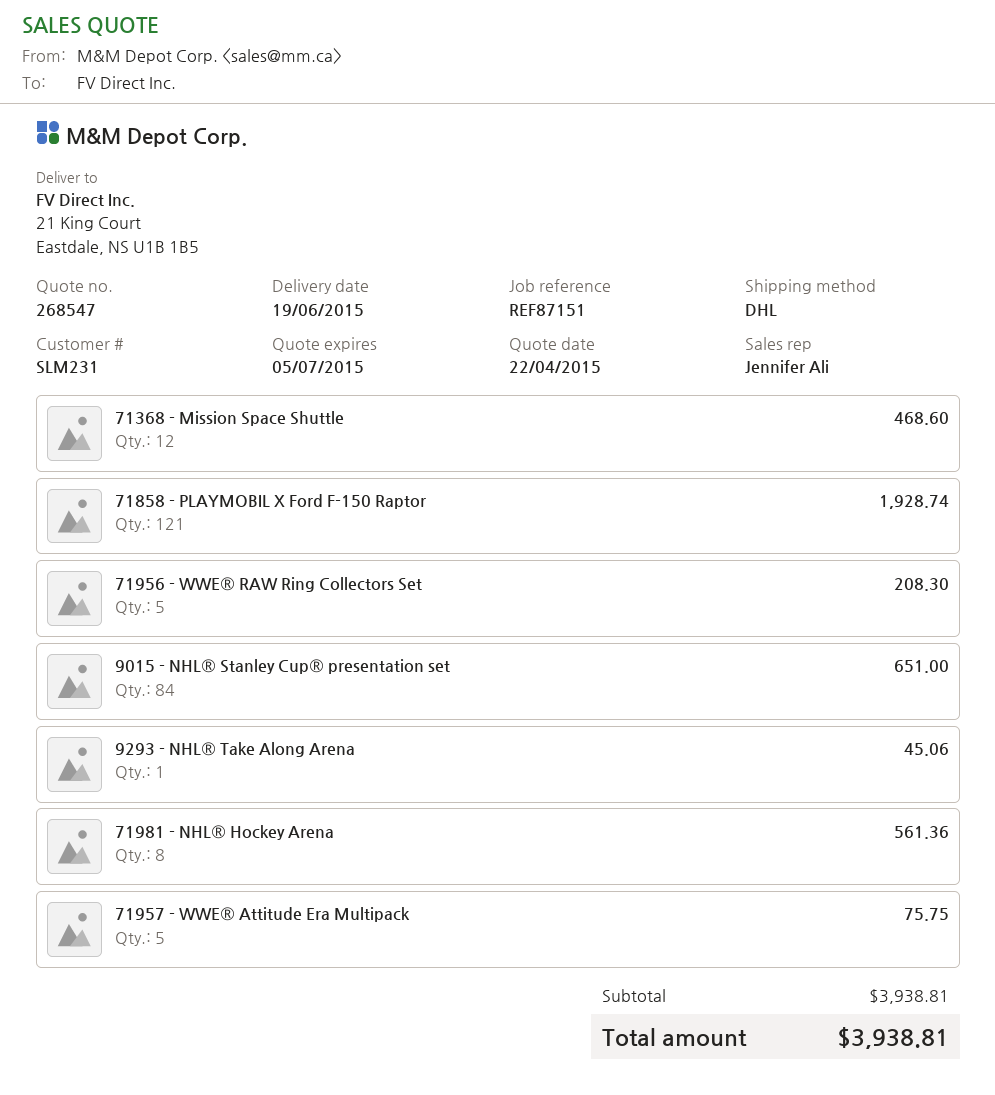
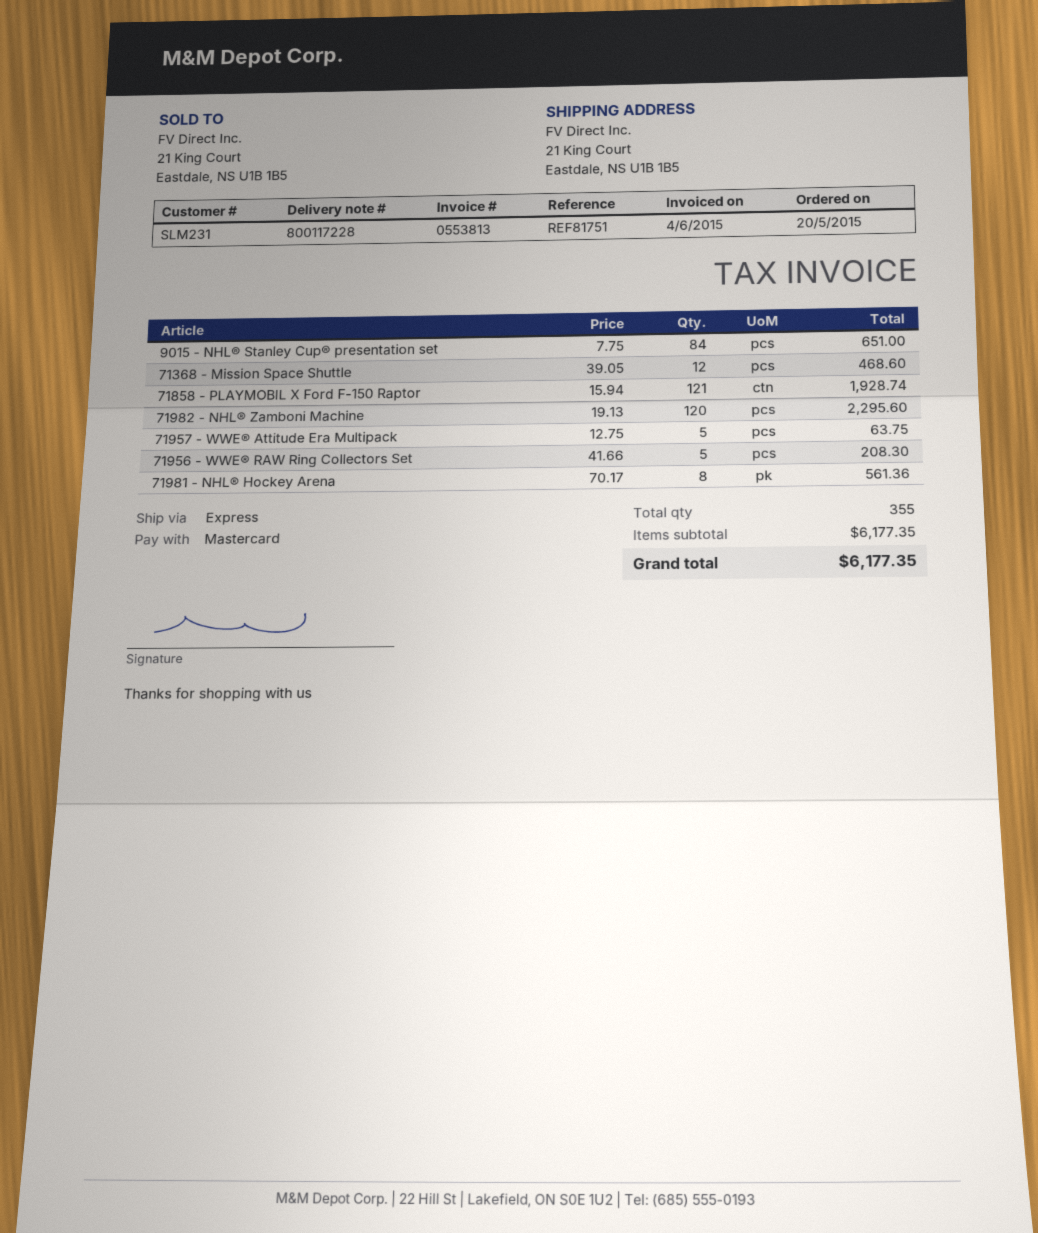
reference: REF87151 -> REF81751
shipping method: DHL -> express
9293 - NHL® Take Along Arena: 1 for 45.06 -> none
71957 - WWE® Attitude Era Multipack: 5 for 75.75 -> 5 for 63.75
71982 - NHL® Zamboni Machine: none -> 120 for 2295.60
subtotal: 3938.81 -> 6177.35
total: 3938.81 -> 6177.35

